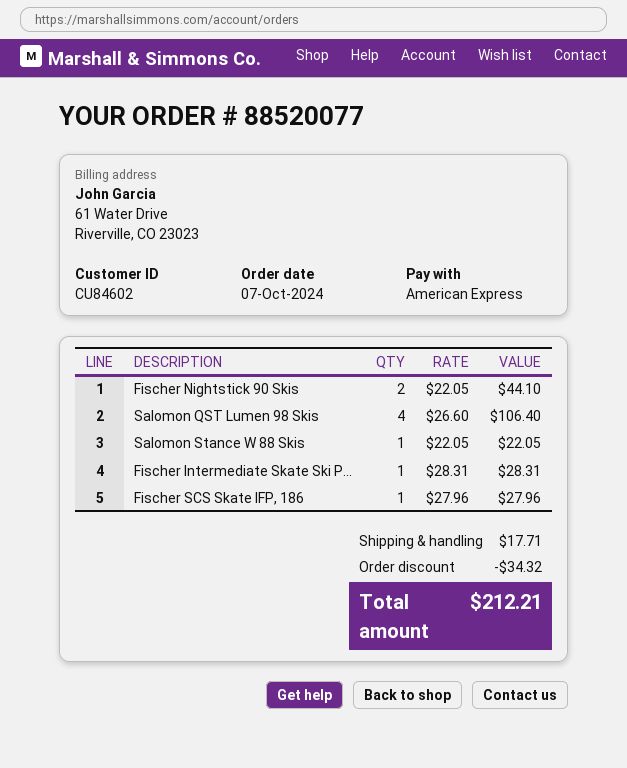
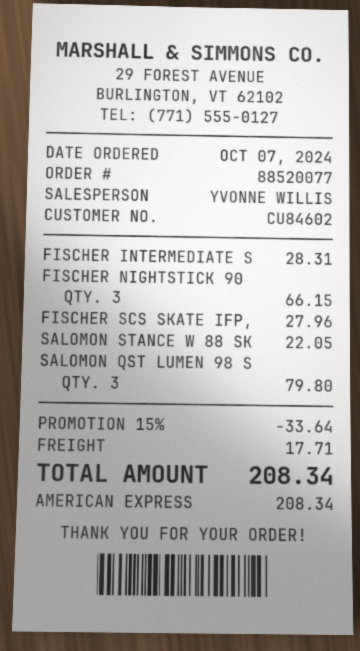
Fischer Nightstick 90 Skis: 2 for 44.10 -> 3 for 66.15
Salomon QST Lumen 98 Skis: 4 for 106.40 -> 3 for 79.80
discount: 34.32 -> 33.64
total: 212.21 -> 208.34

